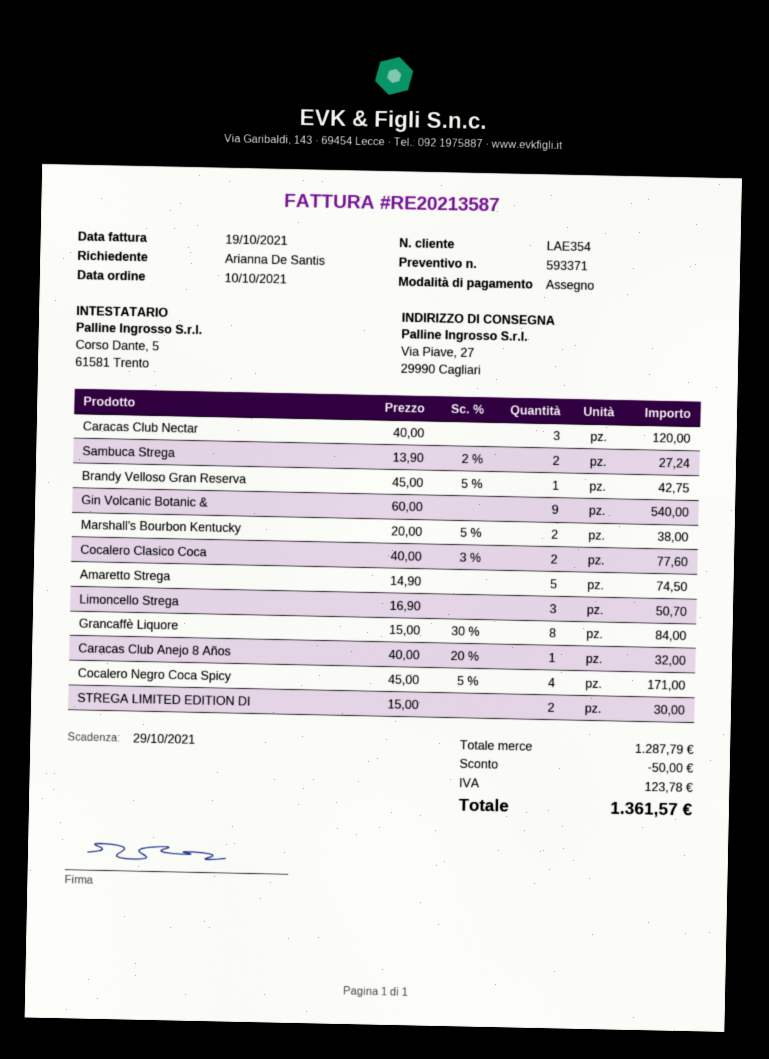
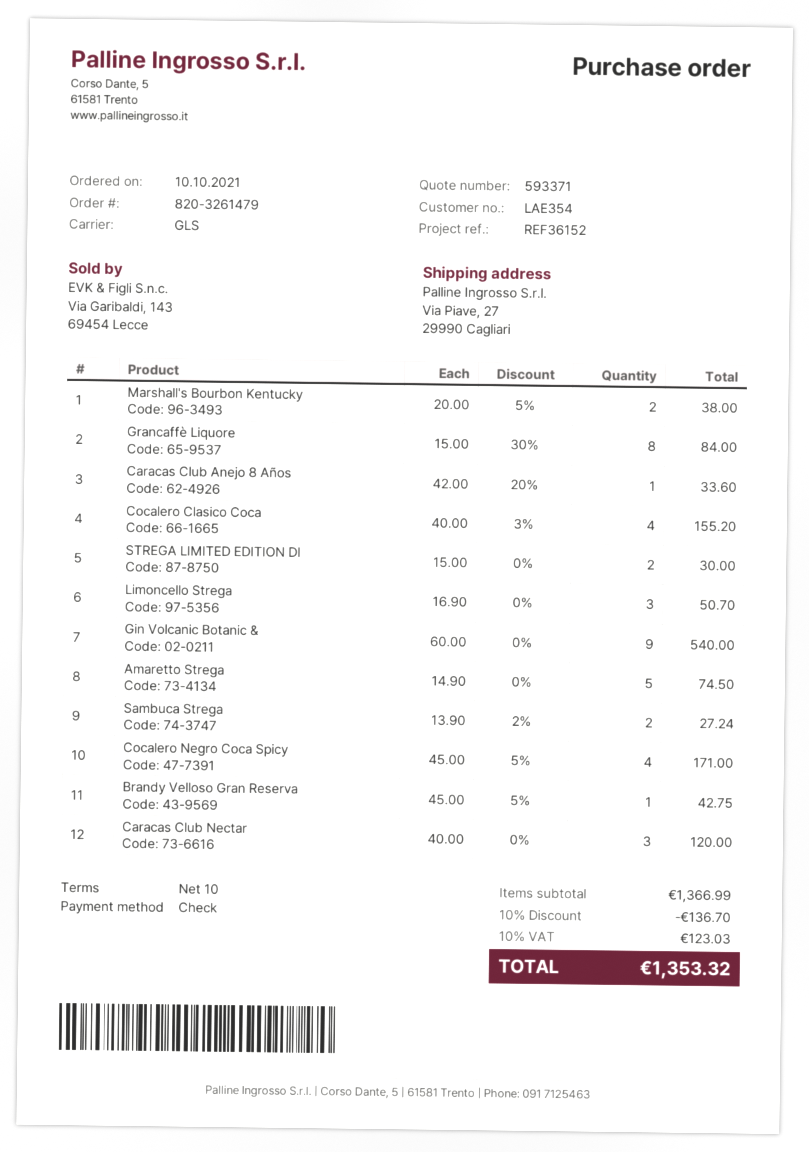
Cocalero Clasico Coca: 2 x 40.00 - 3% = 77.60 -> 4 x 40.00 - 3% = 155.20
Caracas Club Anejo 8 Años: 1 x 40.00 - 20% = 32.00 -> 1 x 42.00 - 20% = 33.60
subtotal: 1287.79 -> 1366.99
discount: 50.00 -> 136.70
tax: 123.78 -> 123.03
total: 1361.57 -> 1353.32

